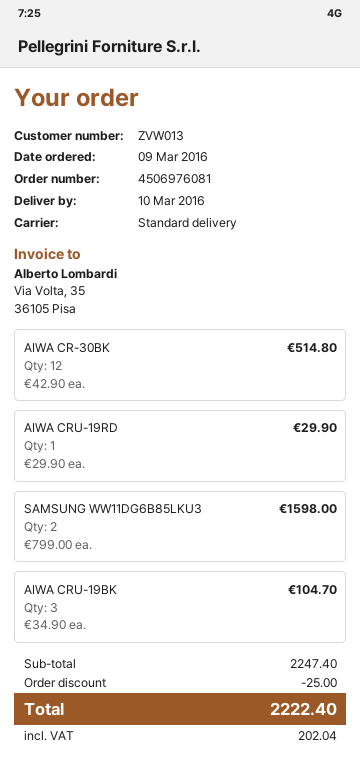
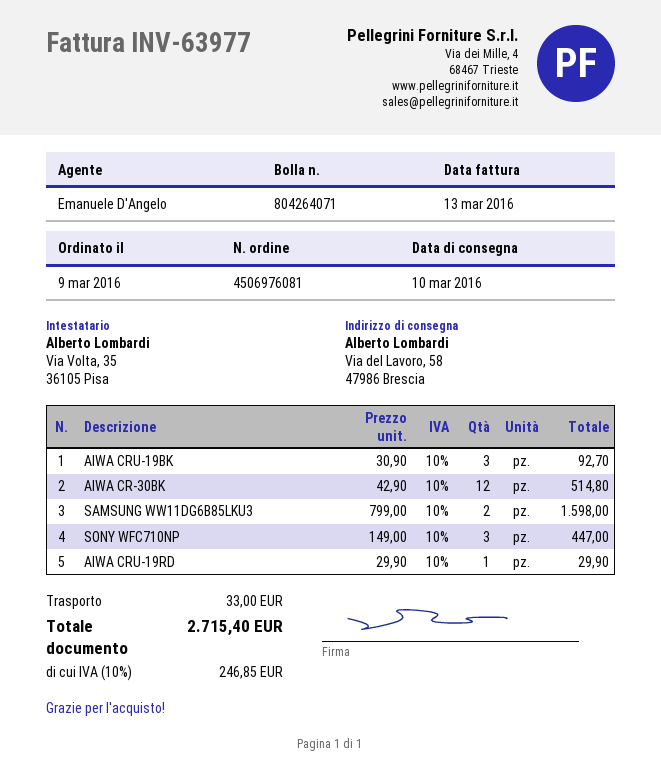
AIWA CRU-19BK: 3 x 34.90 = 104.70 -> 3 x 30.90 = 92.70
SONY WFC710NP: none -> 3 x 149.00 = 447.00
discount: 25.00 -> none
shipping: none -> 33.00
tax: 202.04 -> 246.85
total: 2222.40 -> 2715.40

